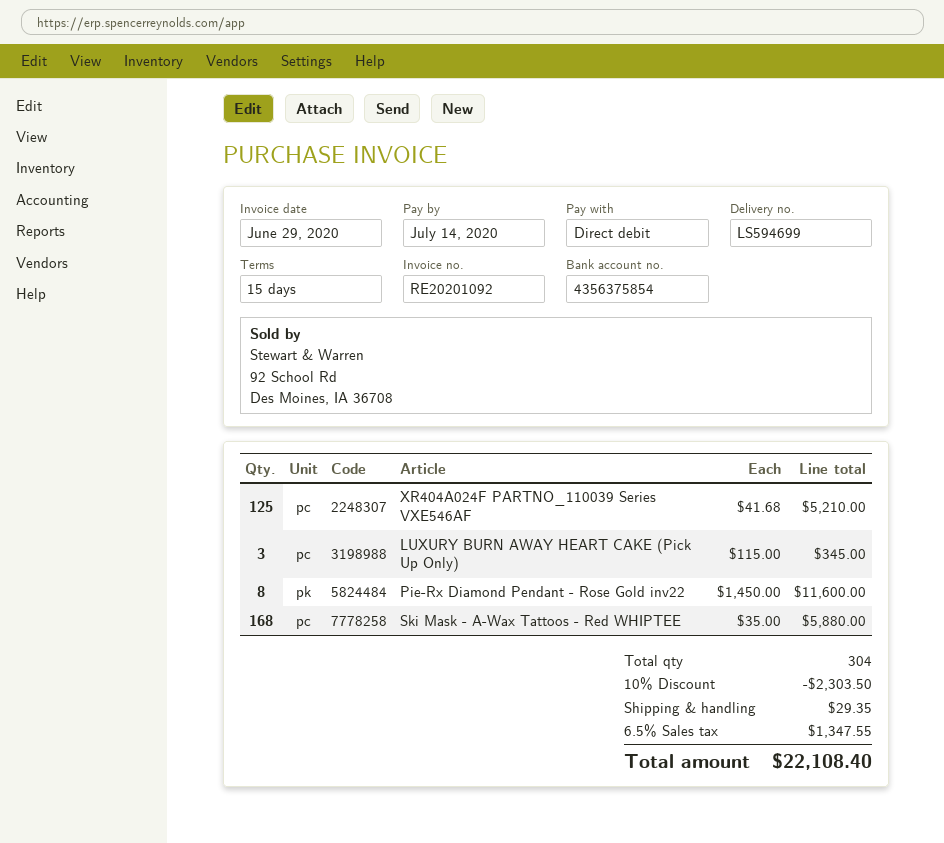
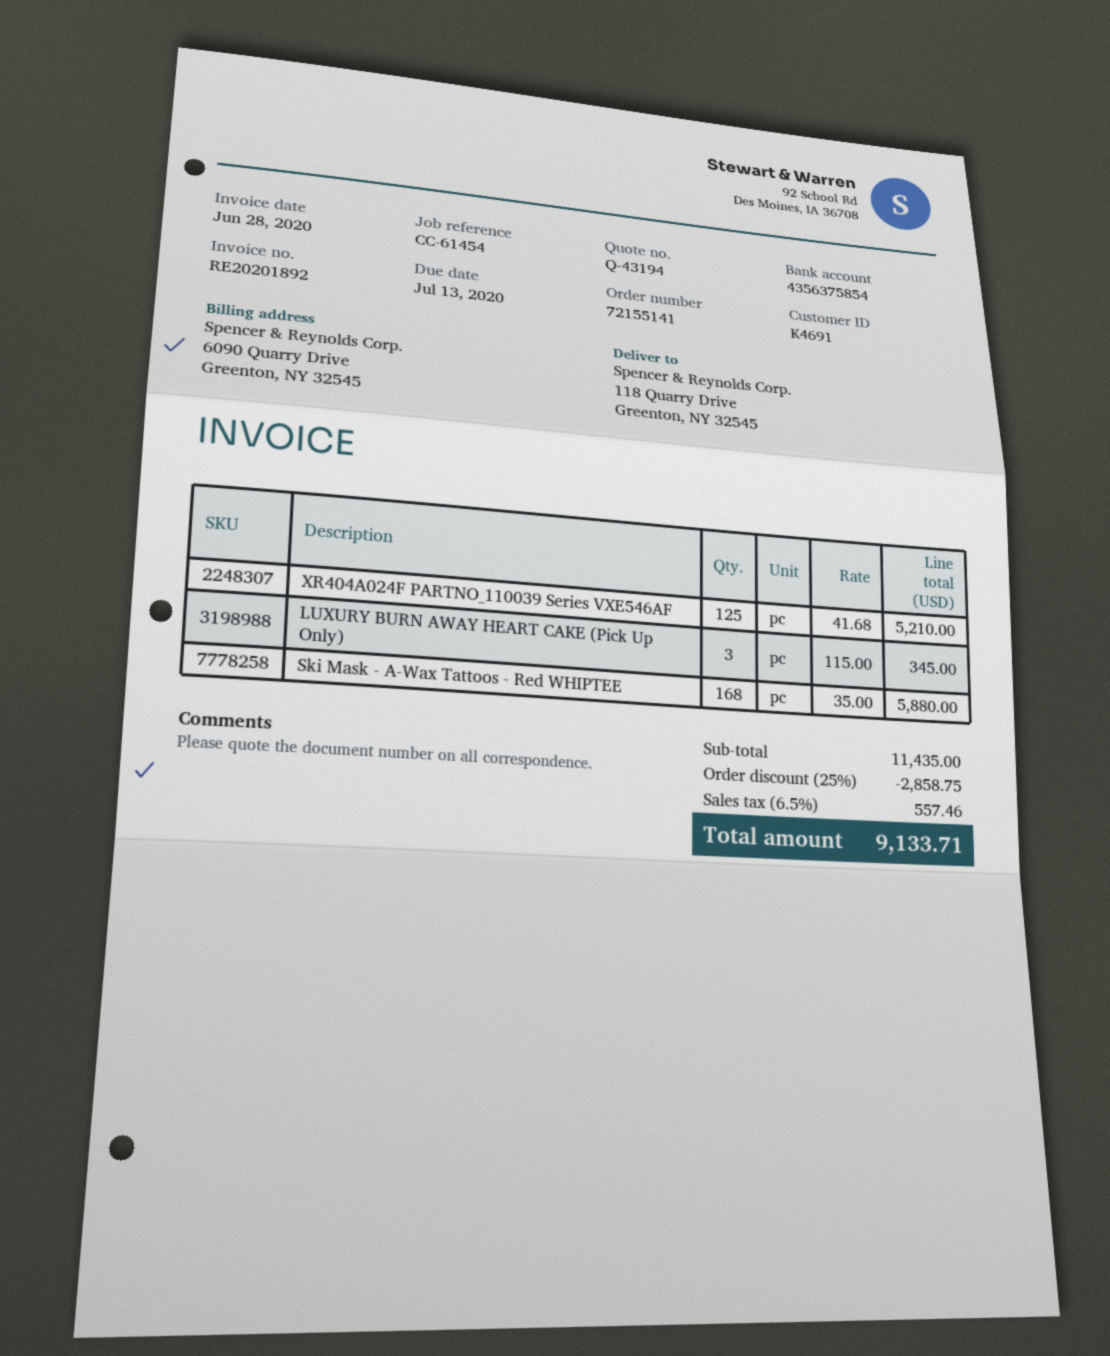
invoice number: RE20201092 -> RE20201892
invoice date: 2020-06-29 -> 2020-06-28
due date: 2020-07-14 -> 2020-07-13
Pie-Rx Diamond Pendant - Rose Gold inv22: 8 x 1450.00 = 11600.00 -> none
discount: 10% = 2303.50 -> 25% = 2858.75
shipping: 29.35 -> none
tax: 6.5% = 1347.55 -> 6.5% = 557.46
total: 22108.40 -> 9133.71

